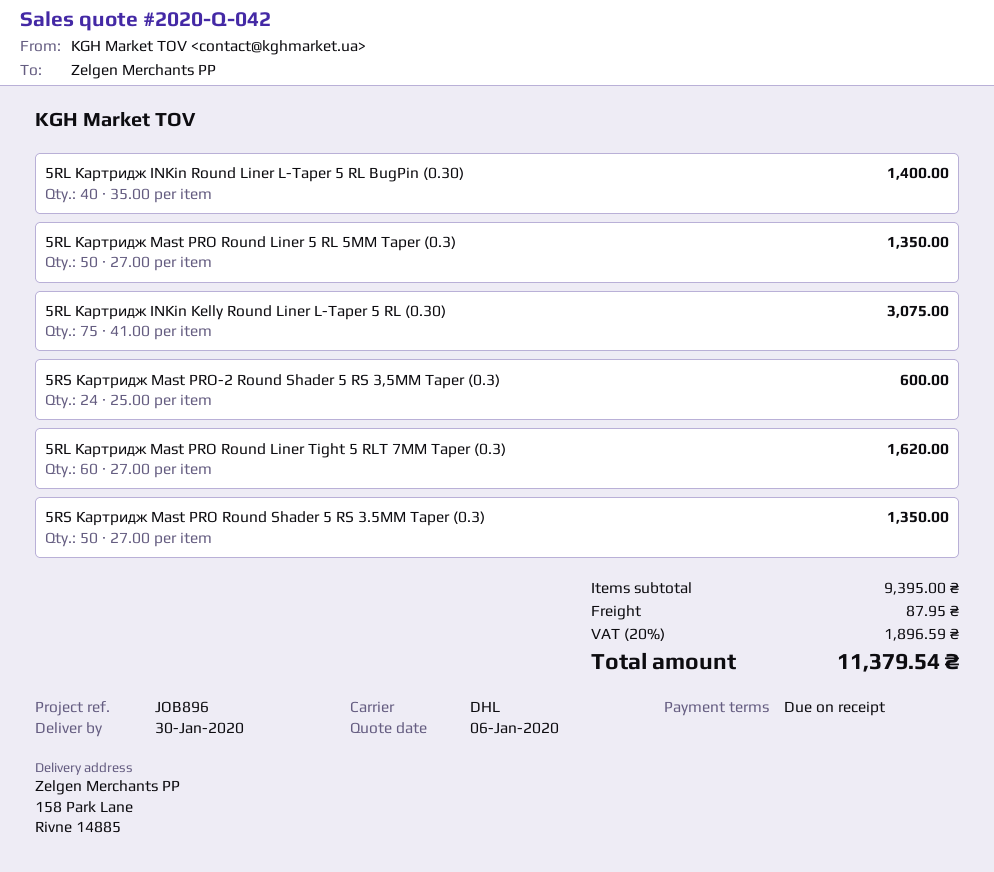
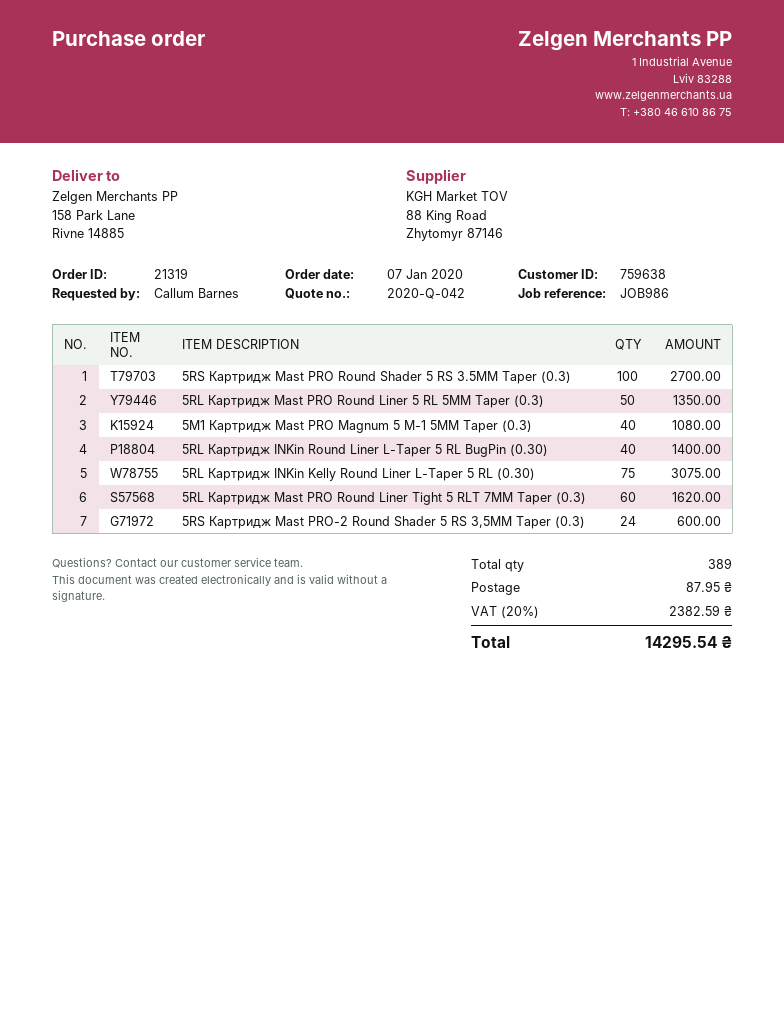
reference: JOB896 -> JOB986
5RS Картридж Mast PRO Round Shader 5 RS 3.5MM Taper (0.3): 50 for 1350.00 -> 100 for 2700.00
5M1 Картридж Mast PRO Magnum 5 M-1 5MM Taper (0.3): none -> 40 for 1080.00
tax: 20% = 1896.59 -> 20% = 2382.59
total: 11379.54 -> 14295.54

